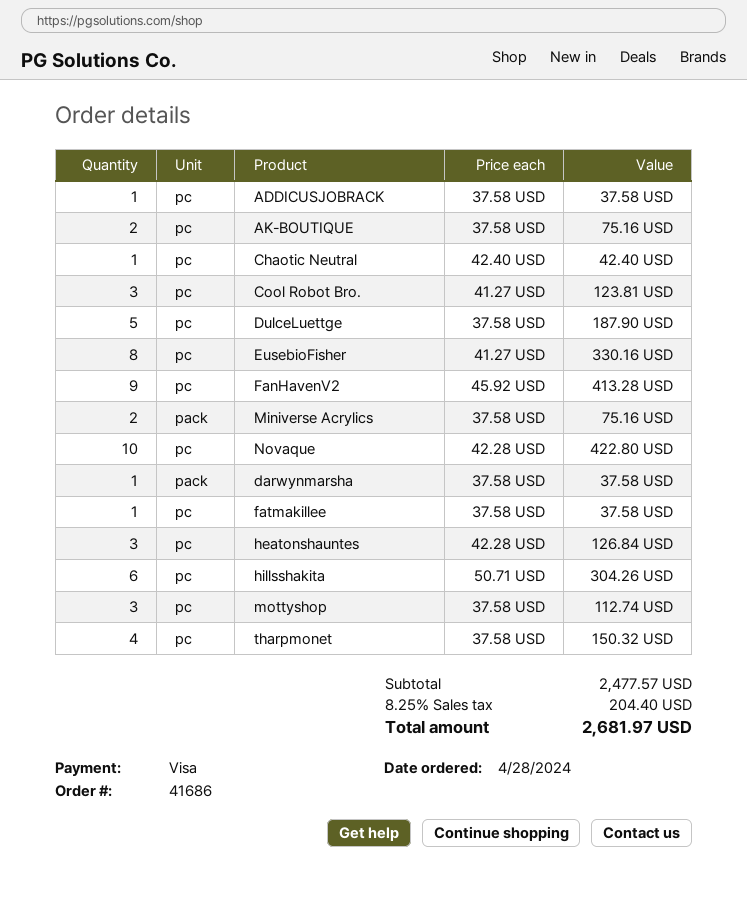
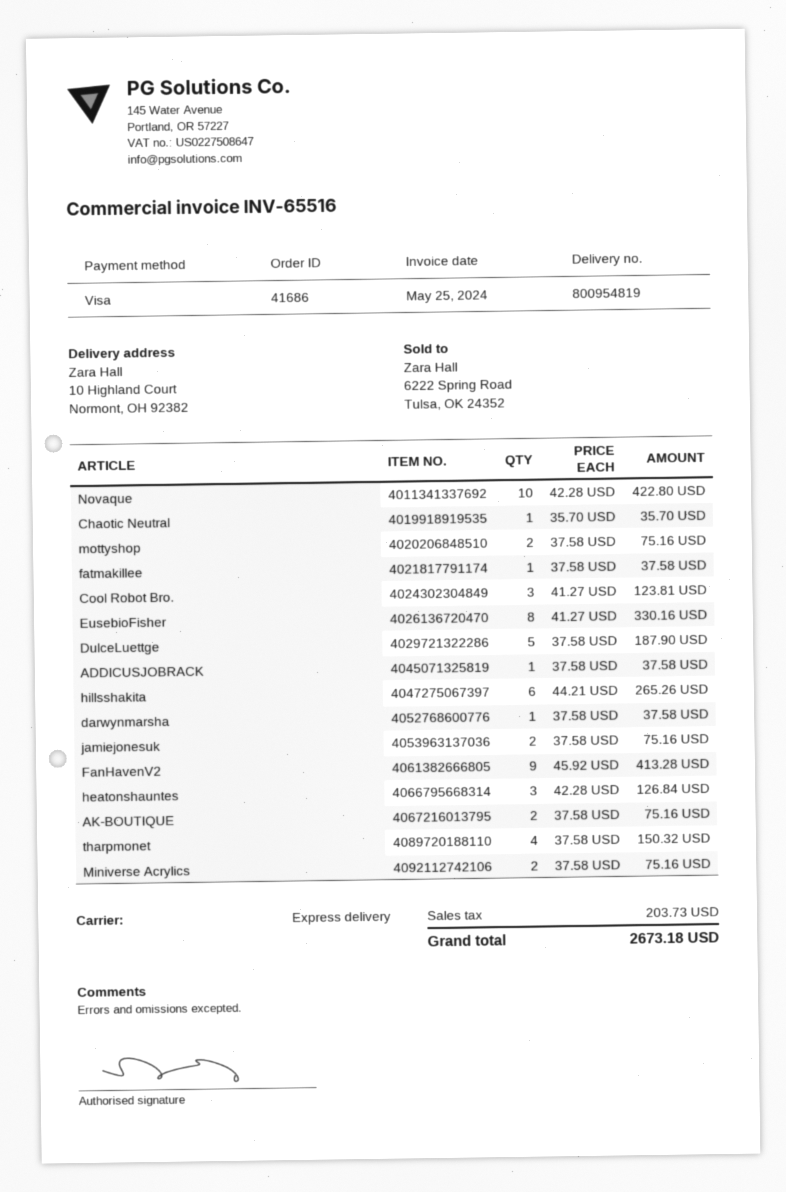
Chaotic Neutral: 1 x 42.40 = 42.40 -> 1 x 35.70 = 35.70
hillsshakita: 6 x 50.71 = 304.26 -> 6 x 44.21 = 265.26
mottyshop: 3 x 37.58 = 112.74 -> 2 x 37.58 = 75.16
jamiejonesuk: none -> 2 x 37.58 = 75.16
tax: 204.40 -> 203.73
total: 2681.97 -> 2673.18

